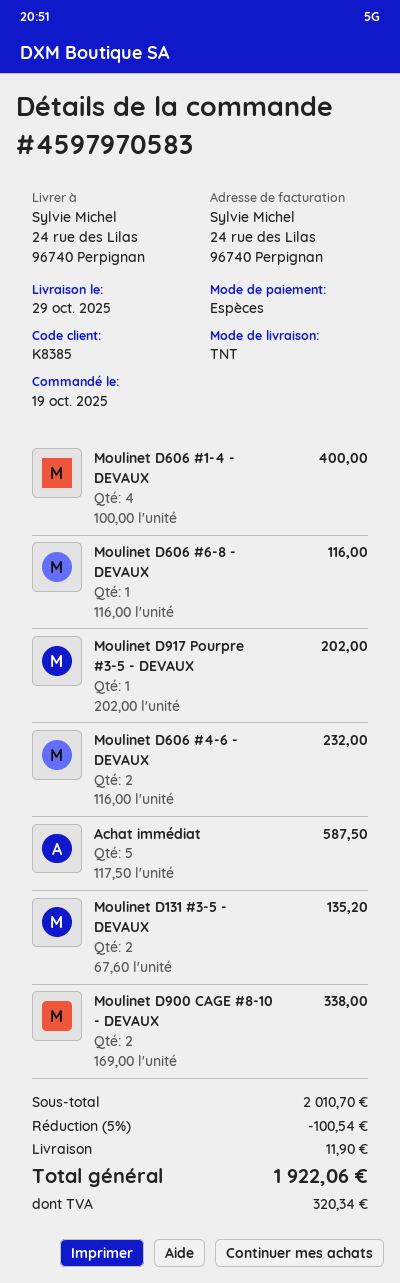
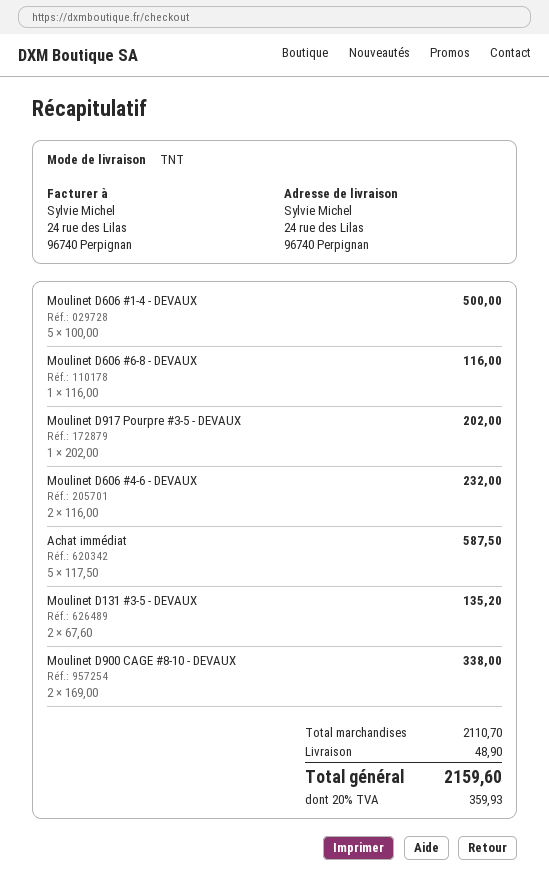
Moulinet D606 #1-4 - DEVAUX: 4 x 100.00 = 400.00 -> 5 x 100.00 = 500.00
subtotal: 2010.70 -> 2110.70
discount: 5% = 100.54 -> none
shipping: 11.90 -> 48.90
tax: 320.34 -> 359.93
total: 1922.06 -> 2159.60

